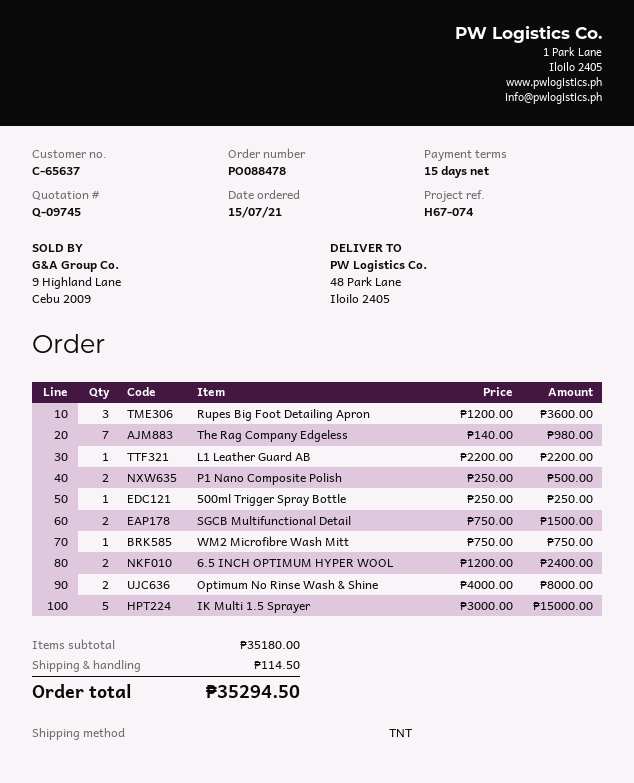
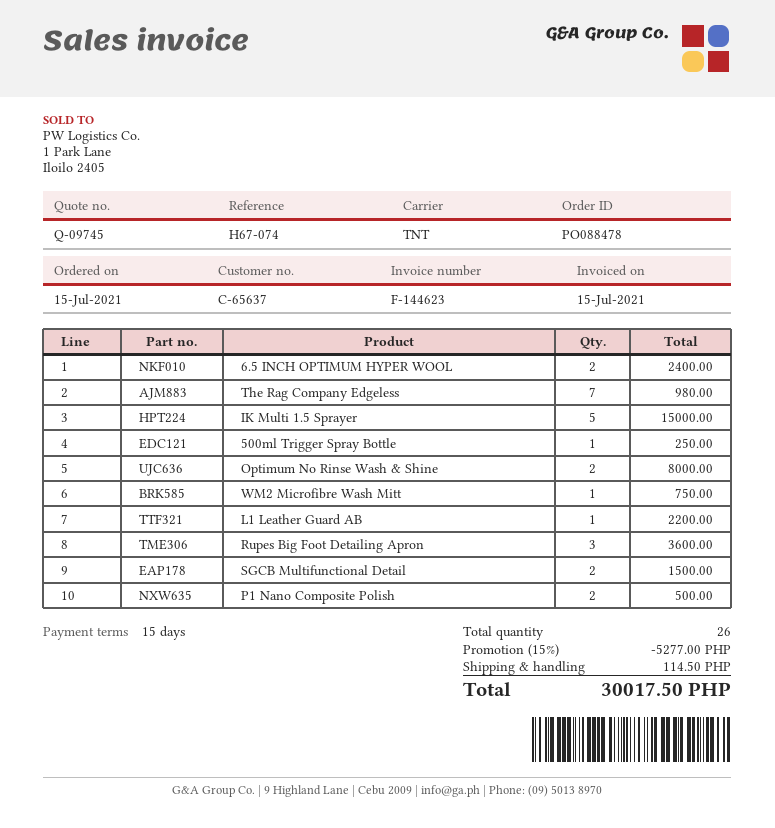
discount: none -> 15% = 5277.00
total: 35294.50 -> 30017.50

